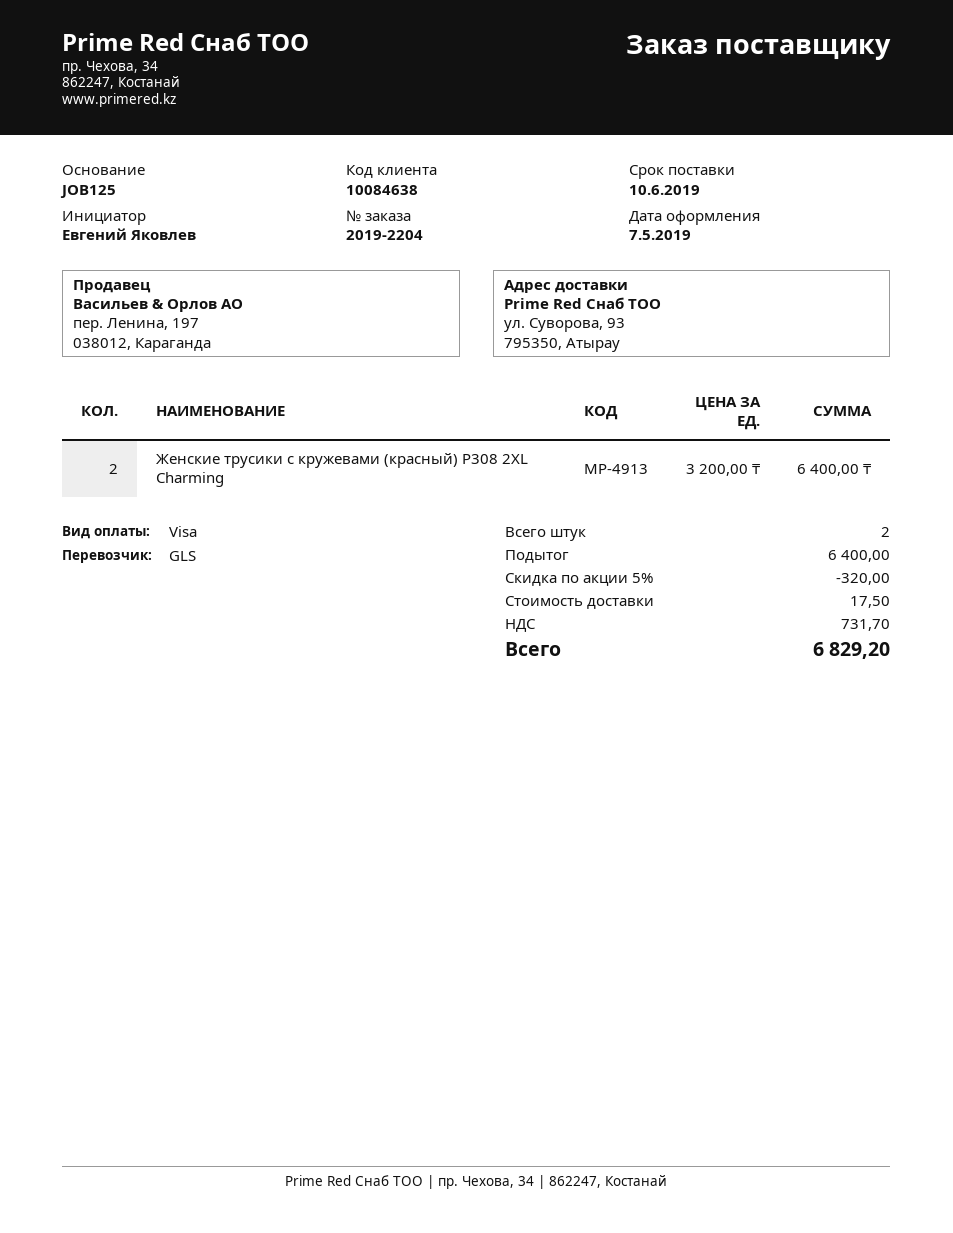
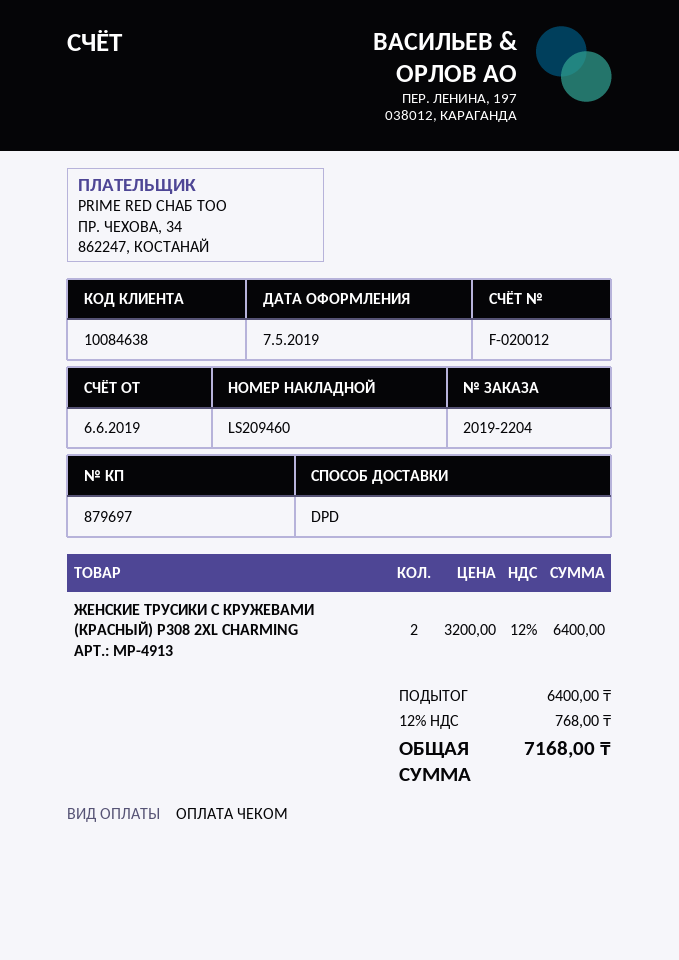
payment method: Visa -> cheque
shipping method: GLS -> DPD
discount: 5% = 320.00 -> none
shipping: 17.50 -> none
tax: 731.70 -> 768.00
total: 6829.20 -> 7168.00

